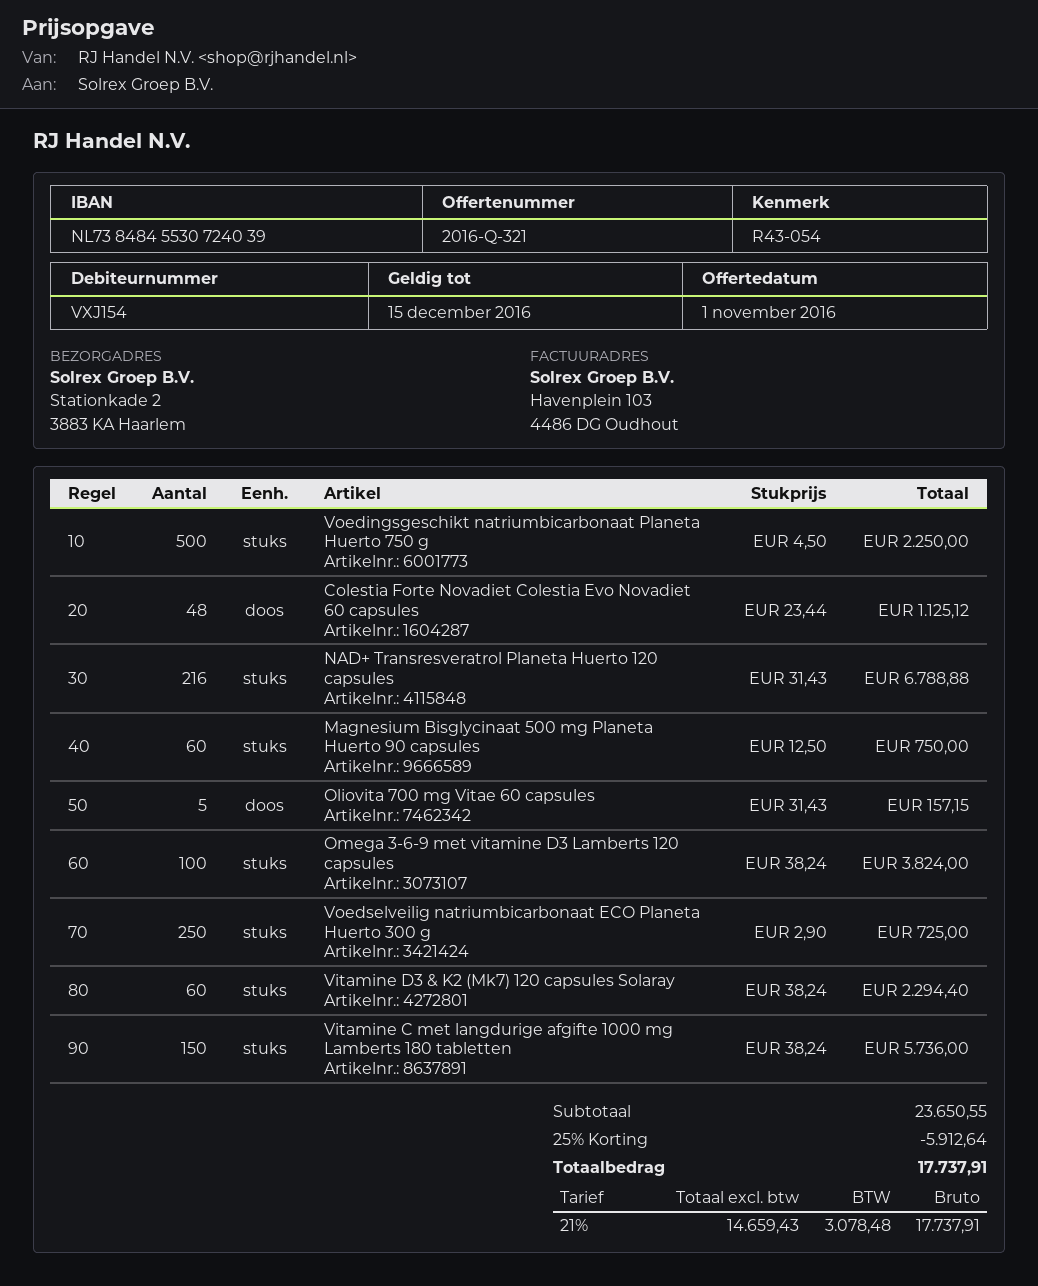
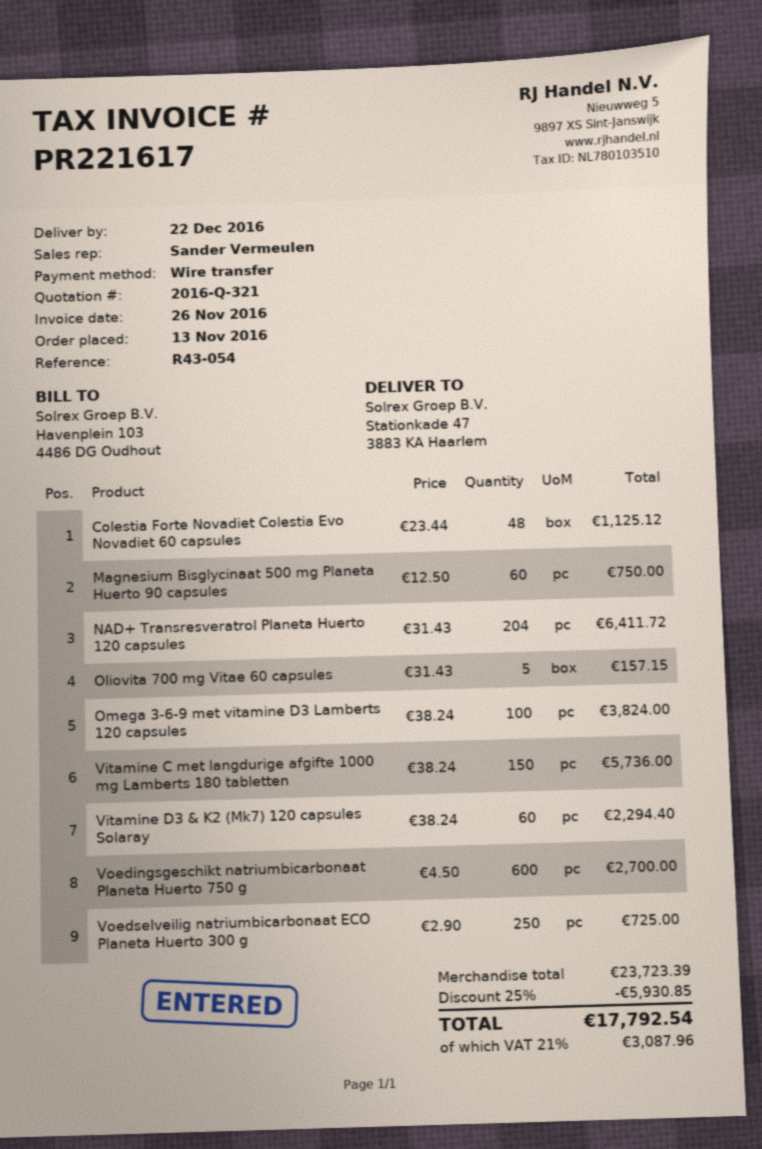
ship to: Stationkade 2, 3883 KA Haarlem -> Stationkade 47, 3883 KA Haarlem
Voedingsgeschikt natriumbicarbonaat Planeta Huerto 750 g: 500 x 4.50 = 2250.00 -> 600 x 4.50 = 2700.00
NAD+ Transresveratrol Planeta Huerto 120 capsules: 216 x 31.43 = 6788.88 -> 204 x 31.43 = 6411.72
subtotal: 23650.55 -> 23723.39
discount: 25% = 5912.64 -> 25% = 5930.85
tax: 21% = 3078.48 -> 21% = 3087.96
total: 17737.91 -> 17792.54

